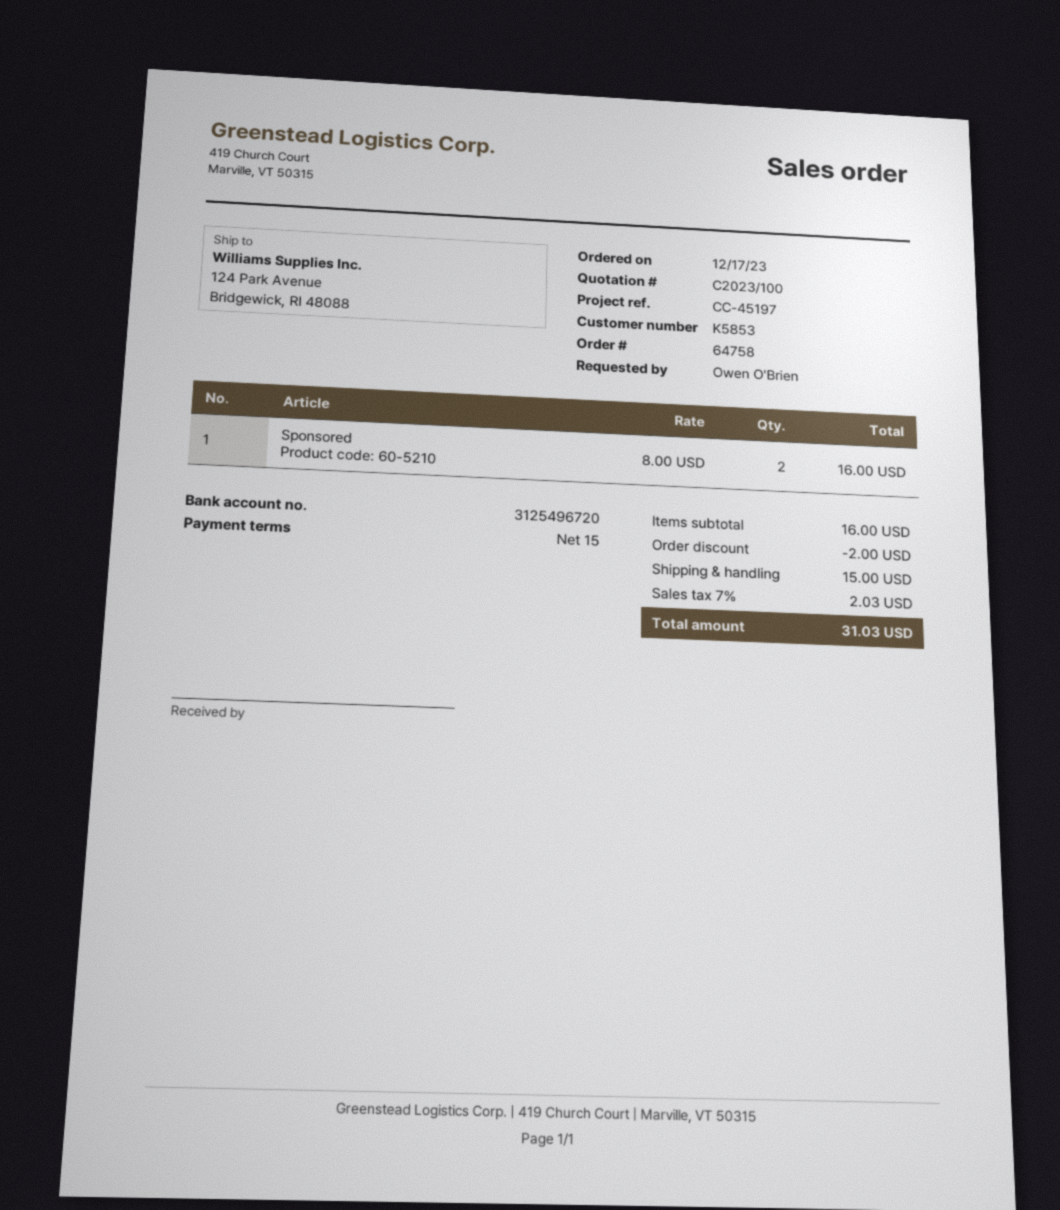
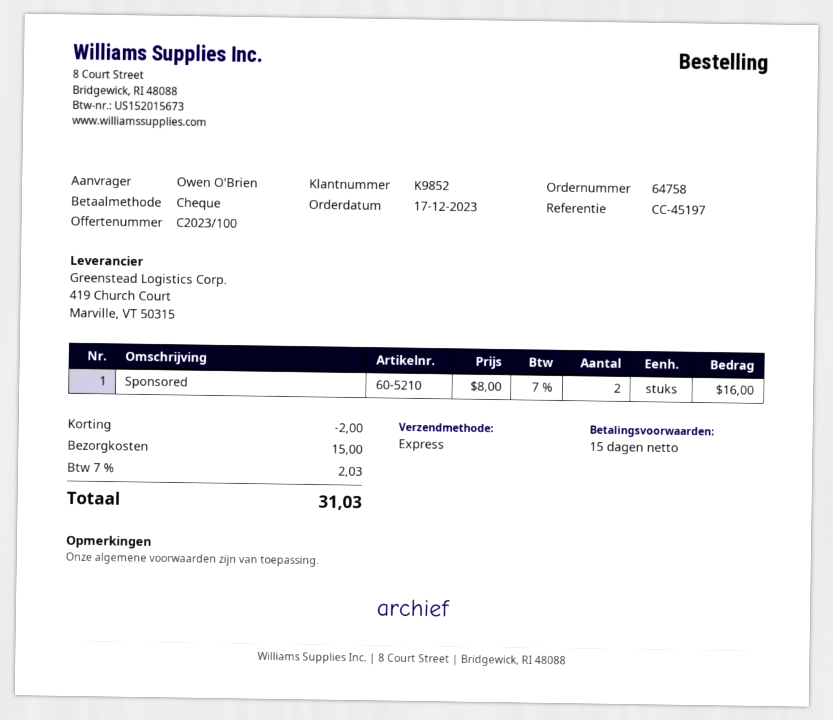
customer number: K5853 -> K9852

